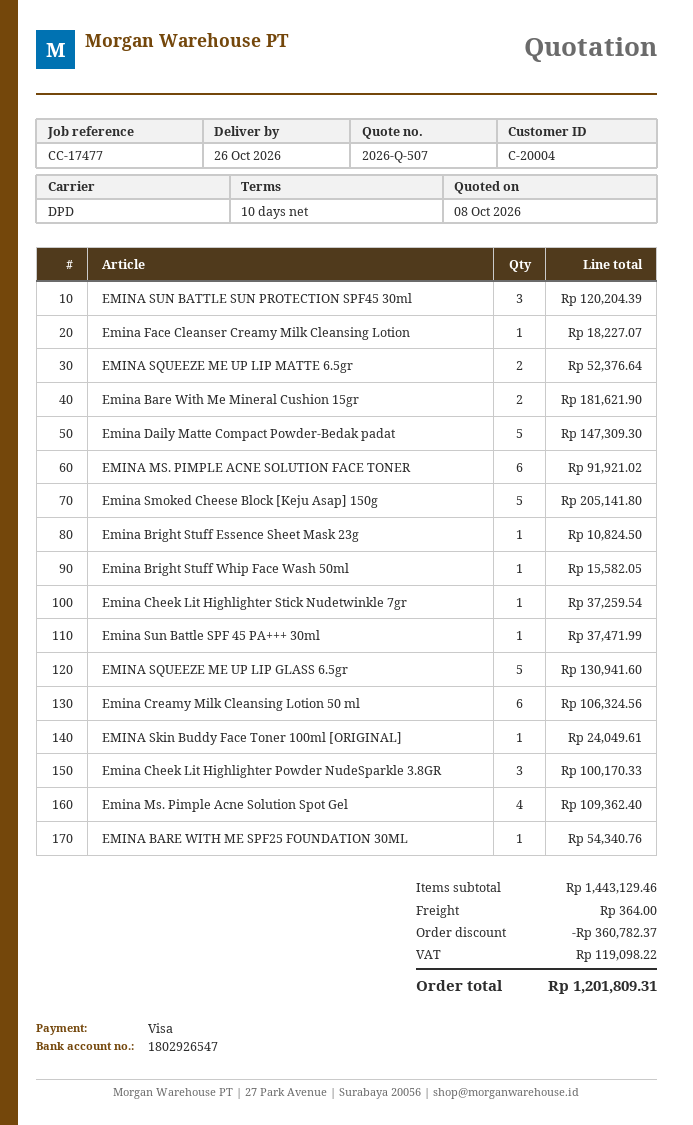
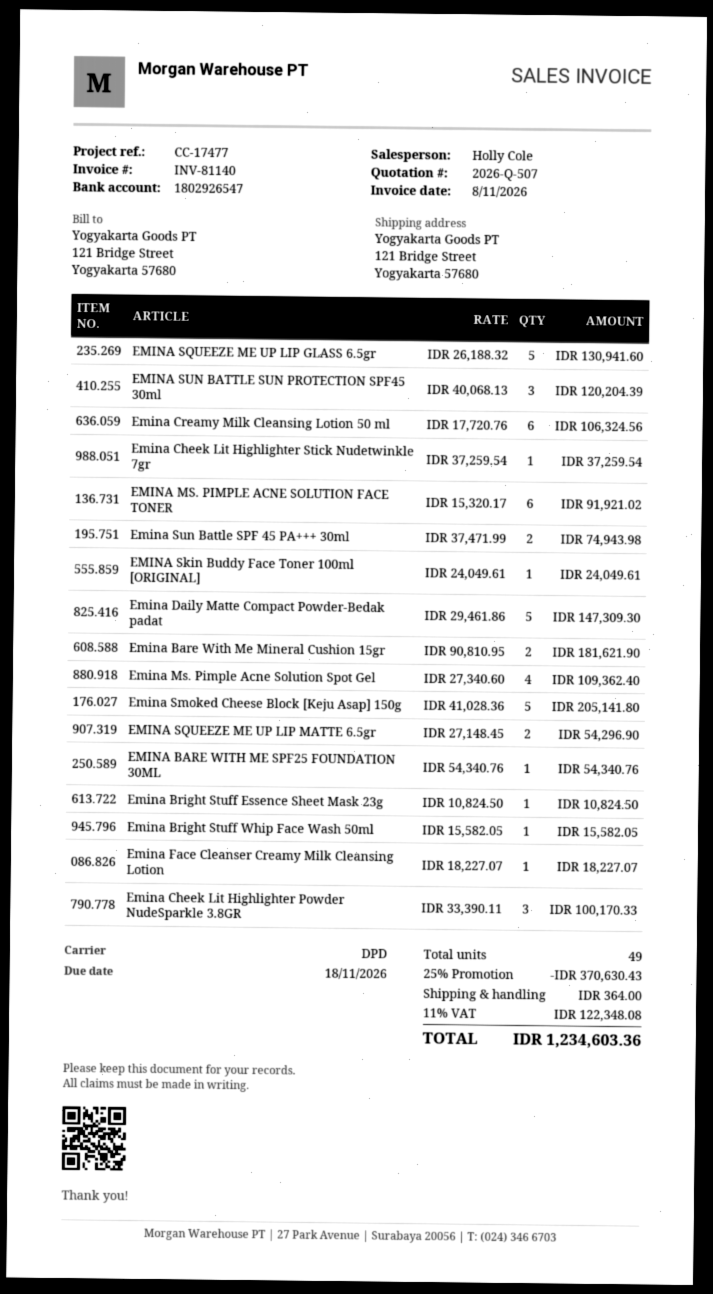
EMINA SQUEEZE ME UP LIP MATTE 6.5gr: 2 for 52376.64 -> 2 for 54296.90
Emina Sun Battle SPF 45 PA+++ 30ml: 1 for 37471.99 -> 2 for 74943.98
discount: 360782.37 -> 370630.43
tax: 119098.22 -> 122348.08
total: 1201809.31 -> 1234603.36

